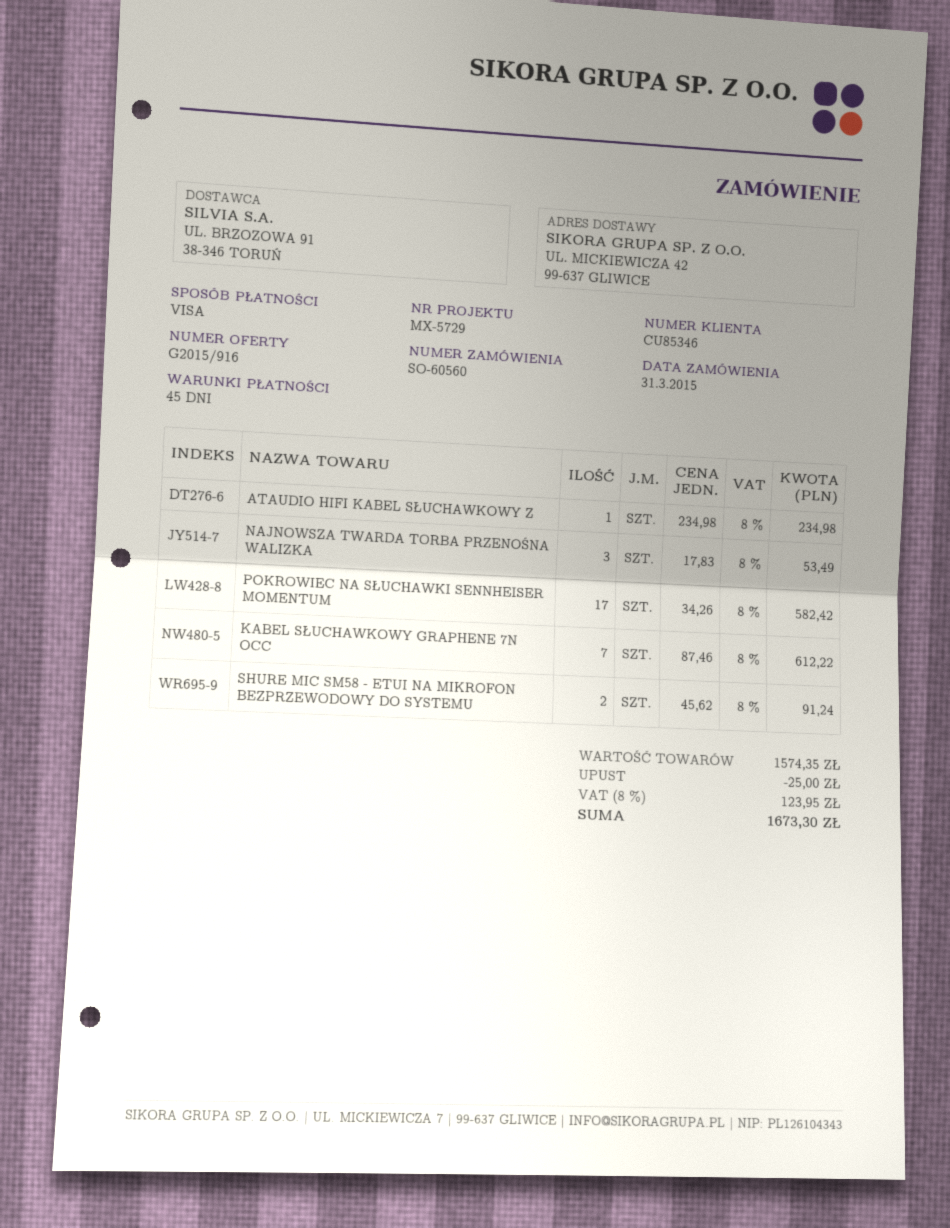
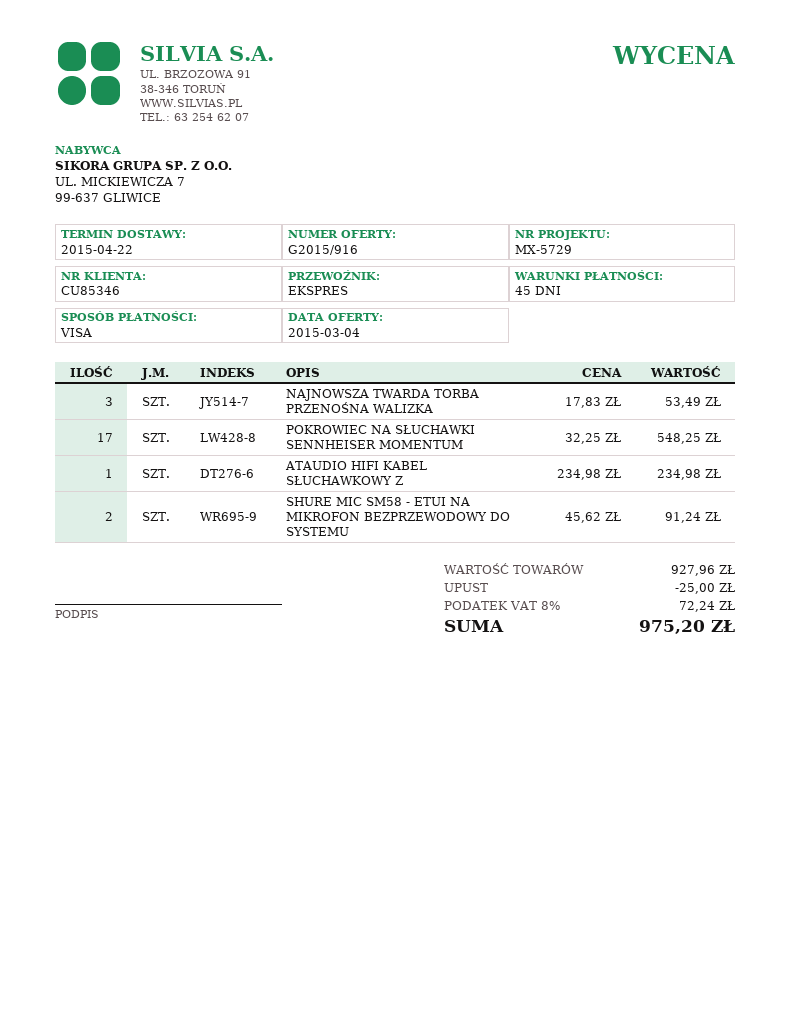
POKROWIEC NA SŁUCHAWKI SENNHEISER MOMENTUM: 17 x 34.26 = 582.42 -> 17 x 32.25 = 548.25
KABEL SŁUCHAWKOWY GRAPHENE 7N OCC: 7 x 87.46 = 612.22 -> none
subtotal: 1574.35 -> 927.96
tax: 8% = 123.95 -> 8% = 72.24
total: 1673.30 -> 975.20

